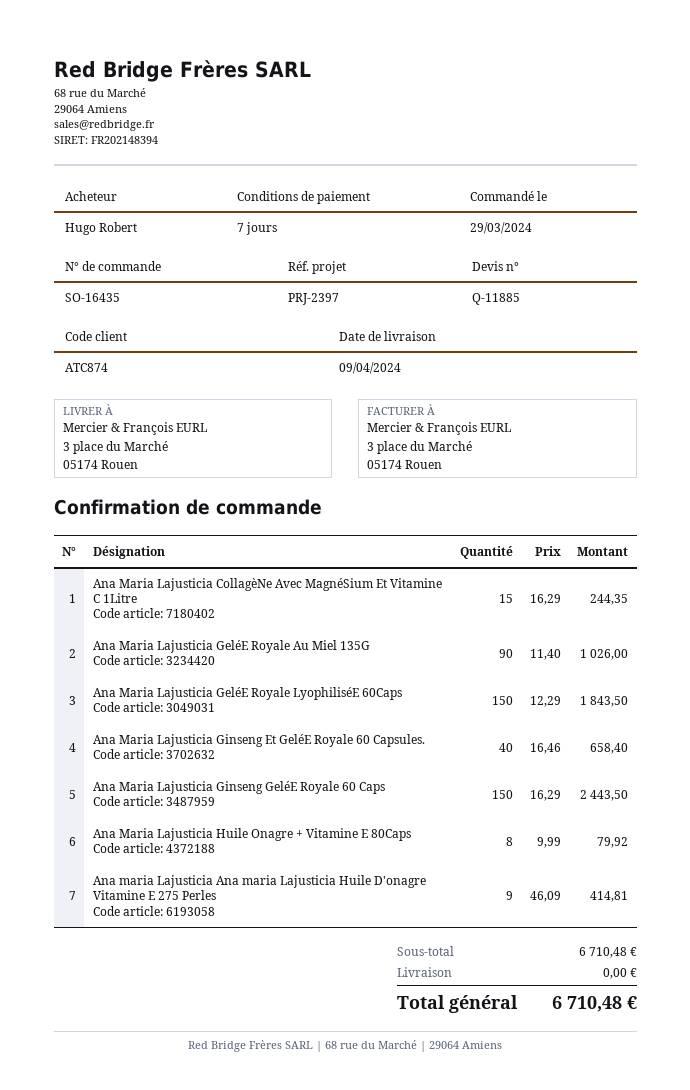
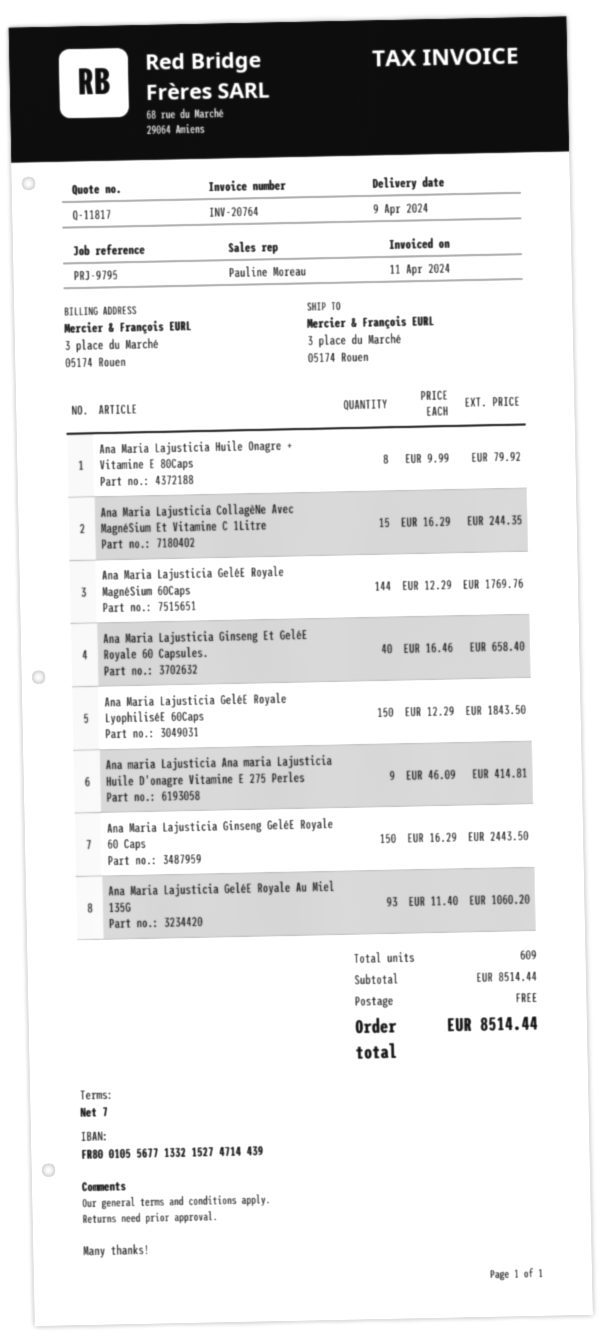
quote number: Q-11885 -> Q-11817
reference: PRJ-2397 -> PRJ-9795
Ana Maria Lajusticia GeléE Royale Au Miel 135G: 90 x 11.40 = 1026.00 -> 93 x 11.40 = 1060.20
Ana Maria Lajusticia GeléE Royale MagnéSium 60Caps: none -> 144 x 12.29 = 1769.76
subtotal: 6710.48 -> 8514.44
total: 6710.48 -> 8514.44

